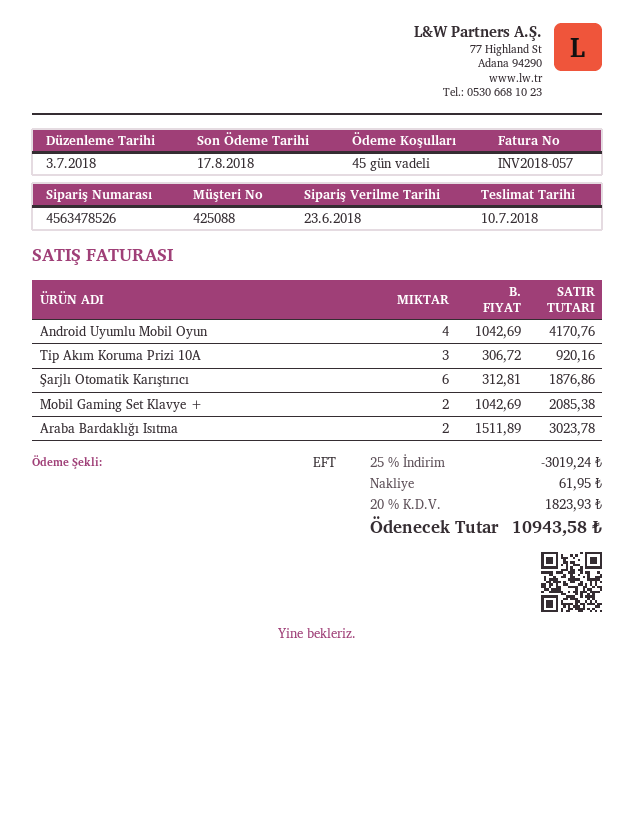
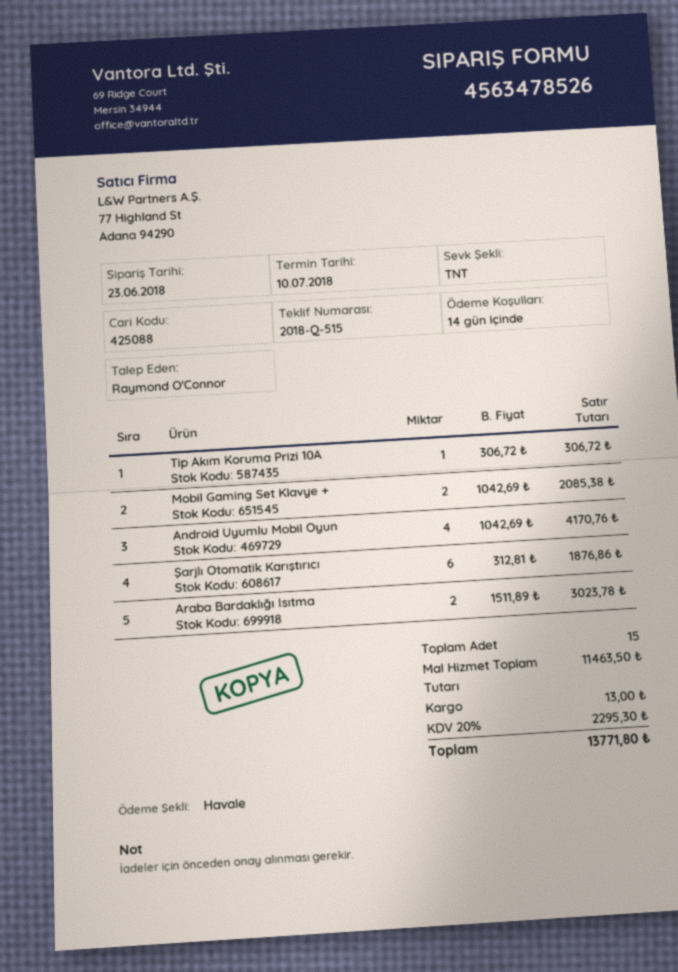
payment terms: 45 days -> 14 days
Tip Akım Koruma Prizi 10A: 3 x 306.72 = 920.16 -> 1 x 306.72 = 306.72
discount: 25% = 3019.24 -> none
shipping: 61.95 -> 13.00
tax: 20% = 1823.93 -> 20% = 2295.30
total: 10943.58 -> 13771.80

